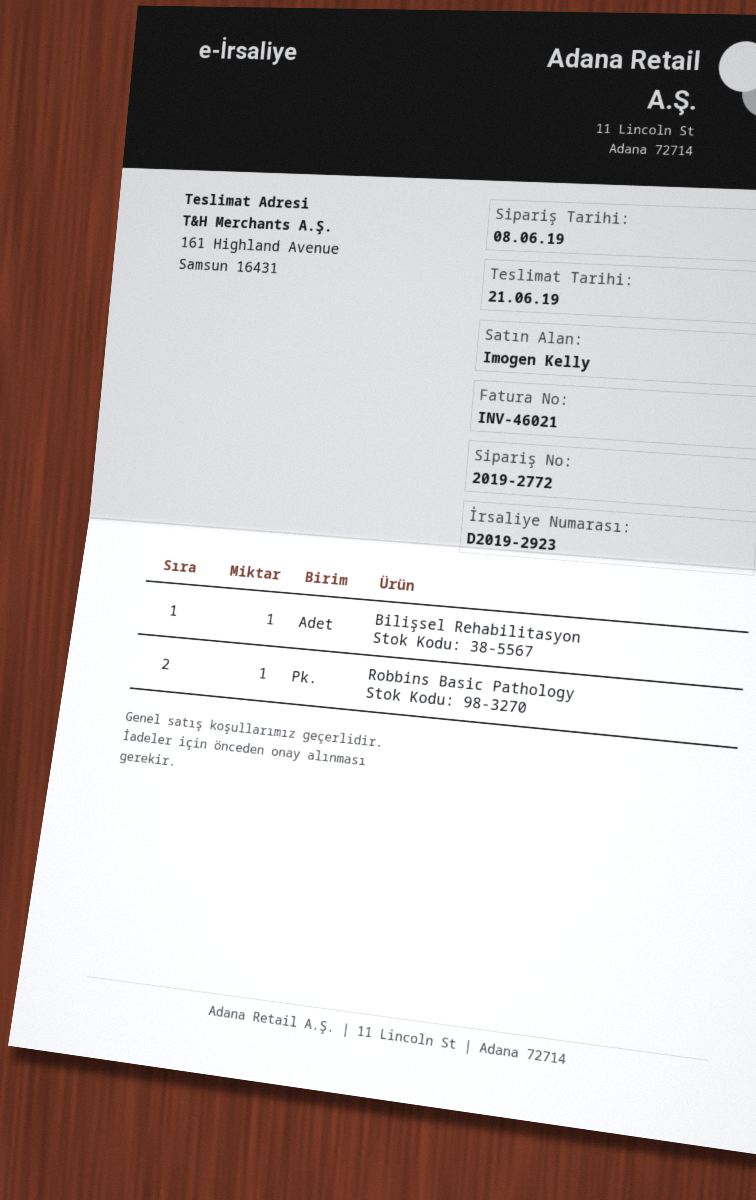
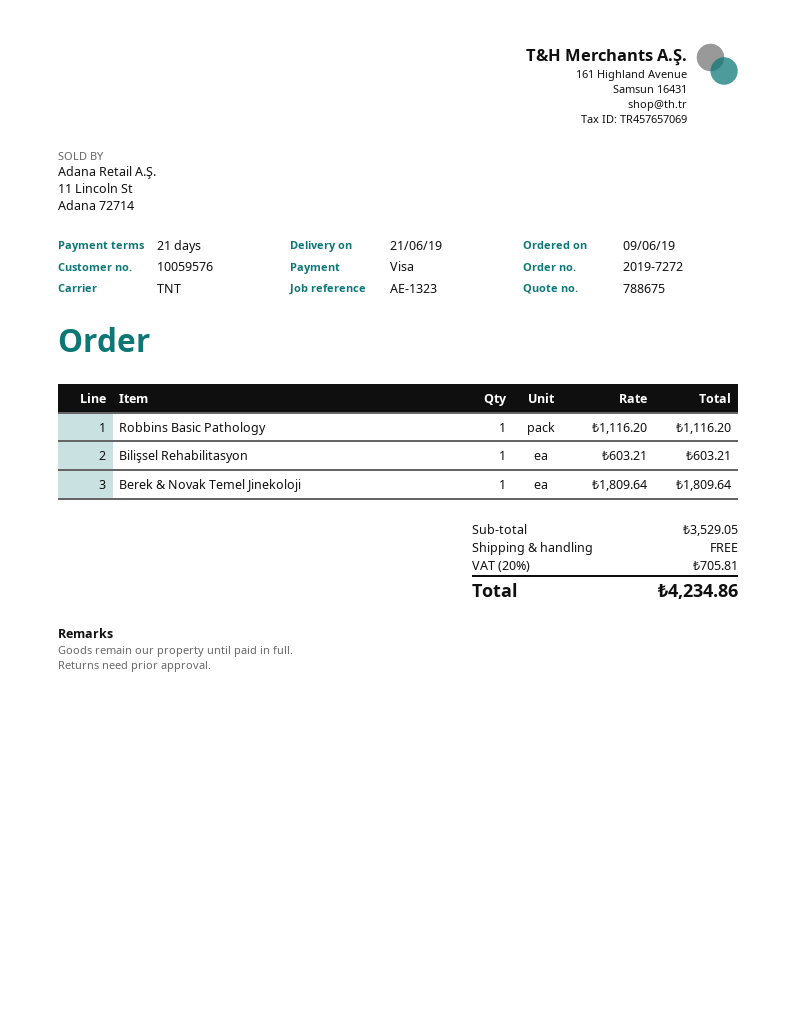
order number: 2019-2772 -> 2019-7272
order date: 2019-06-08 -> 2019-06-09
Berek & Novak Temel Jinekoloji: none -> 1

